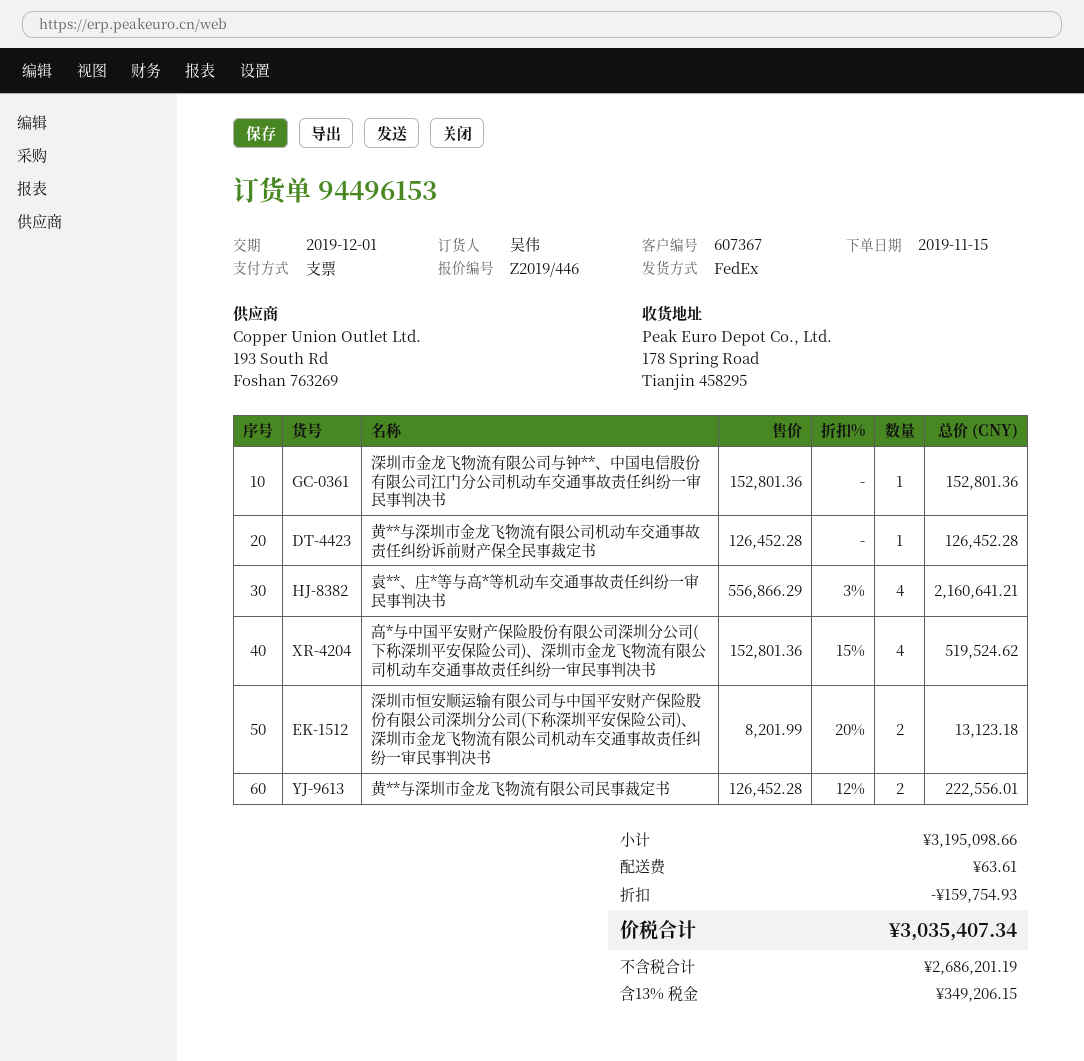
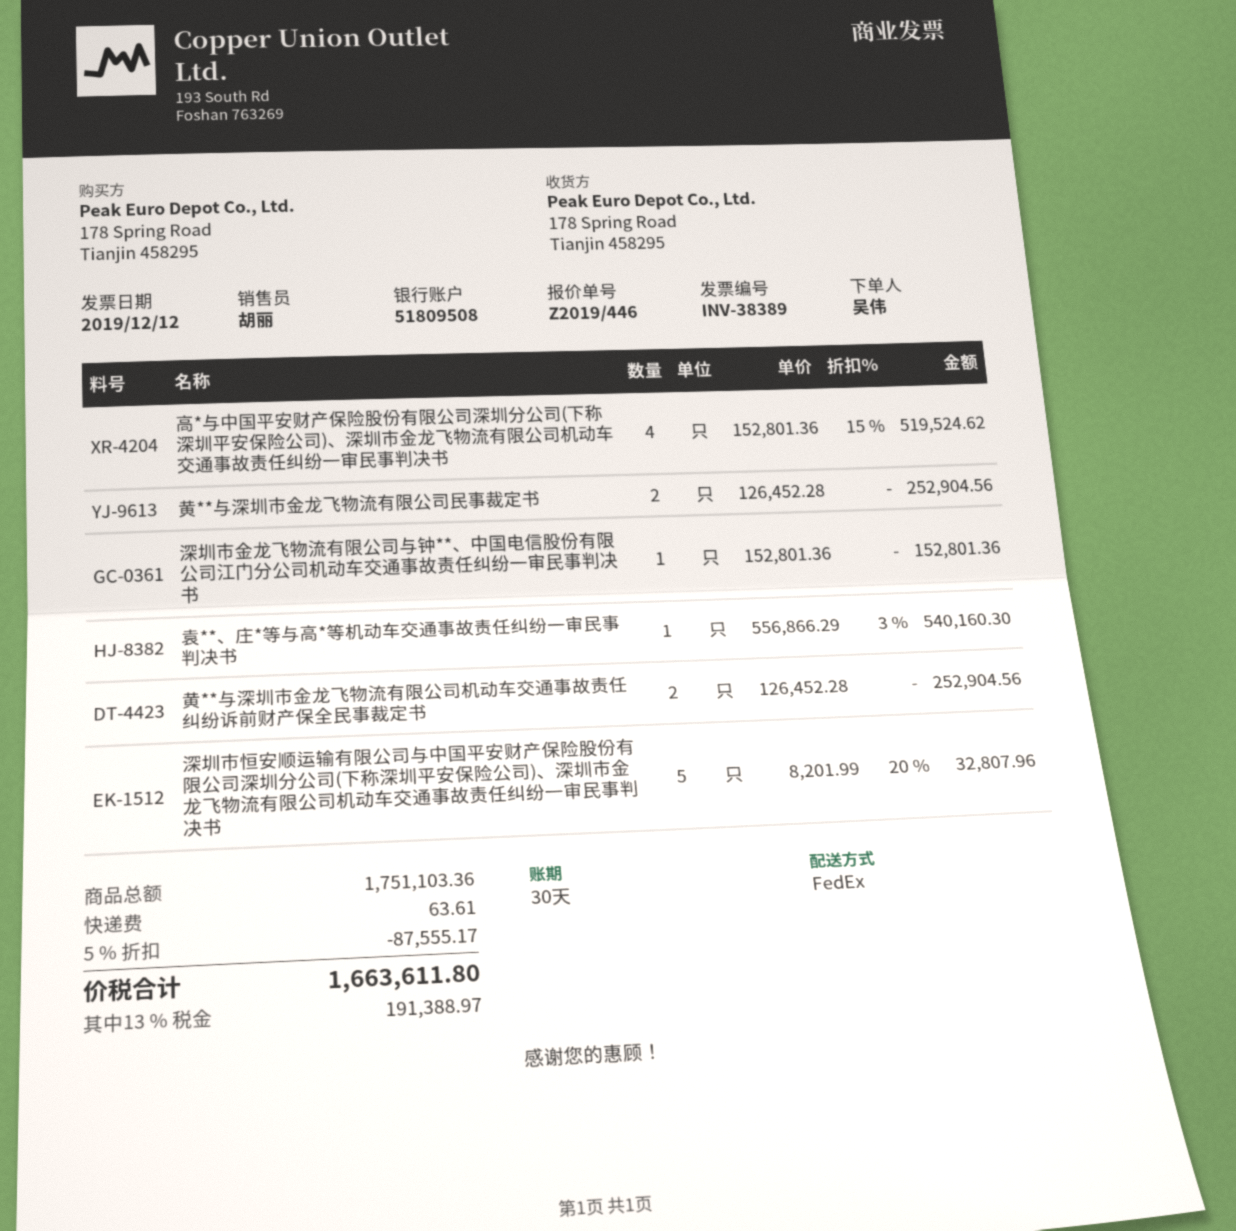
黄**与深圳市金龙飞物流有限公司机动车交通事故责任纠纷诉前财产保全民事裁定书: 1 x 126452.28 = 126452.28 -> 2 x 126452.28 = 252904.56
袁**、庄*等与高*等机动车交通事故责任纠纷一审民事判决书: 4 x 556866.29 - 3% = 2160641.21 -> 1 x 556866.29 - 3% = 540160.30
深圳市恒安顺运输有限公司与中国平安财产保险股份有限公司深圳分公司(下称深圳平安保险公司)、深圳市金龙飞物流有限公司机动车交通事故责任纠纷一审民事判决书: 2 x 8201.99 - 20% = 13123.18 -> 5 x 8201.99 - 20% = 32807.96
黄**与深圳市金龙飞物流有限公司民事裁定书: 2 x 126452.28 - 12% = 222556.01 -> 2 x 126452.28 = 252904.56
subtotal: 3195098.66 -> 1751103.36
discount: 159754.93 -> 87555.17
tax: 13% = 349206.15 -> 13% = 191388.97
total: 3035407.34 -> 1663611.80

